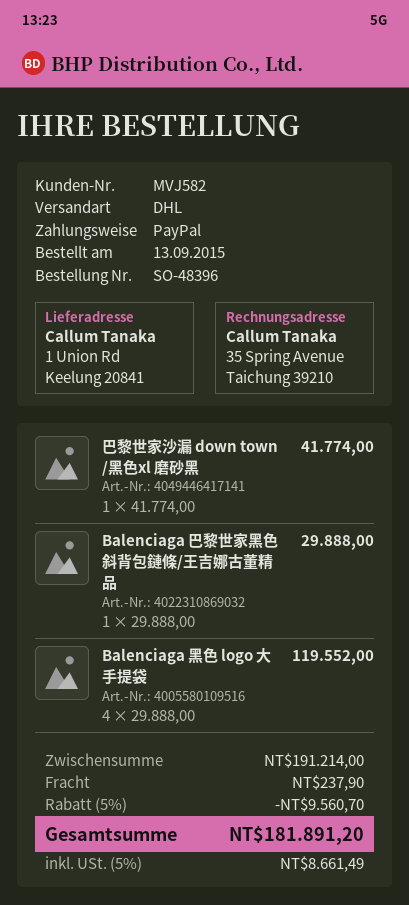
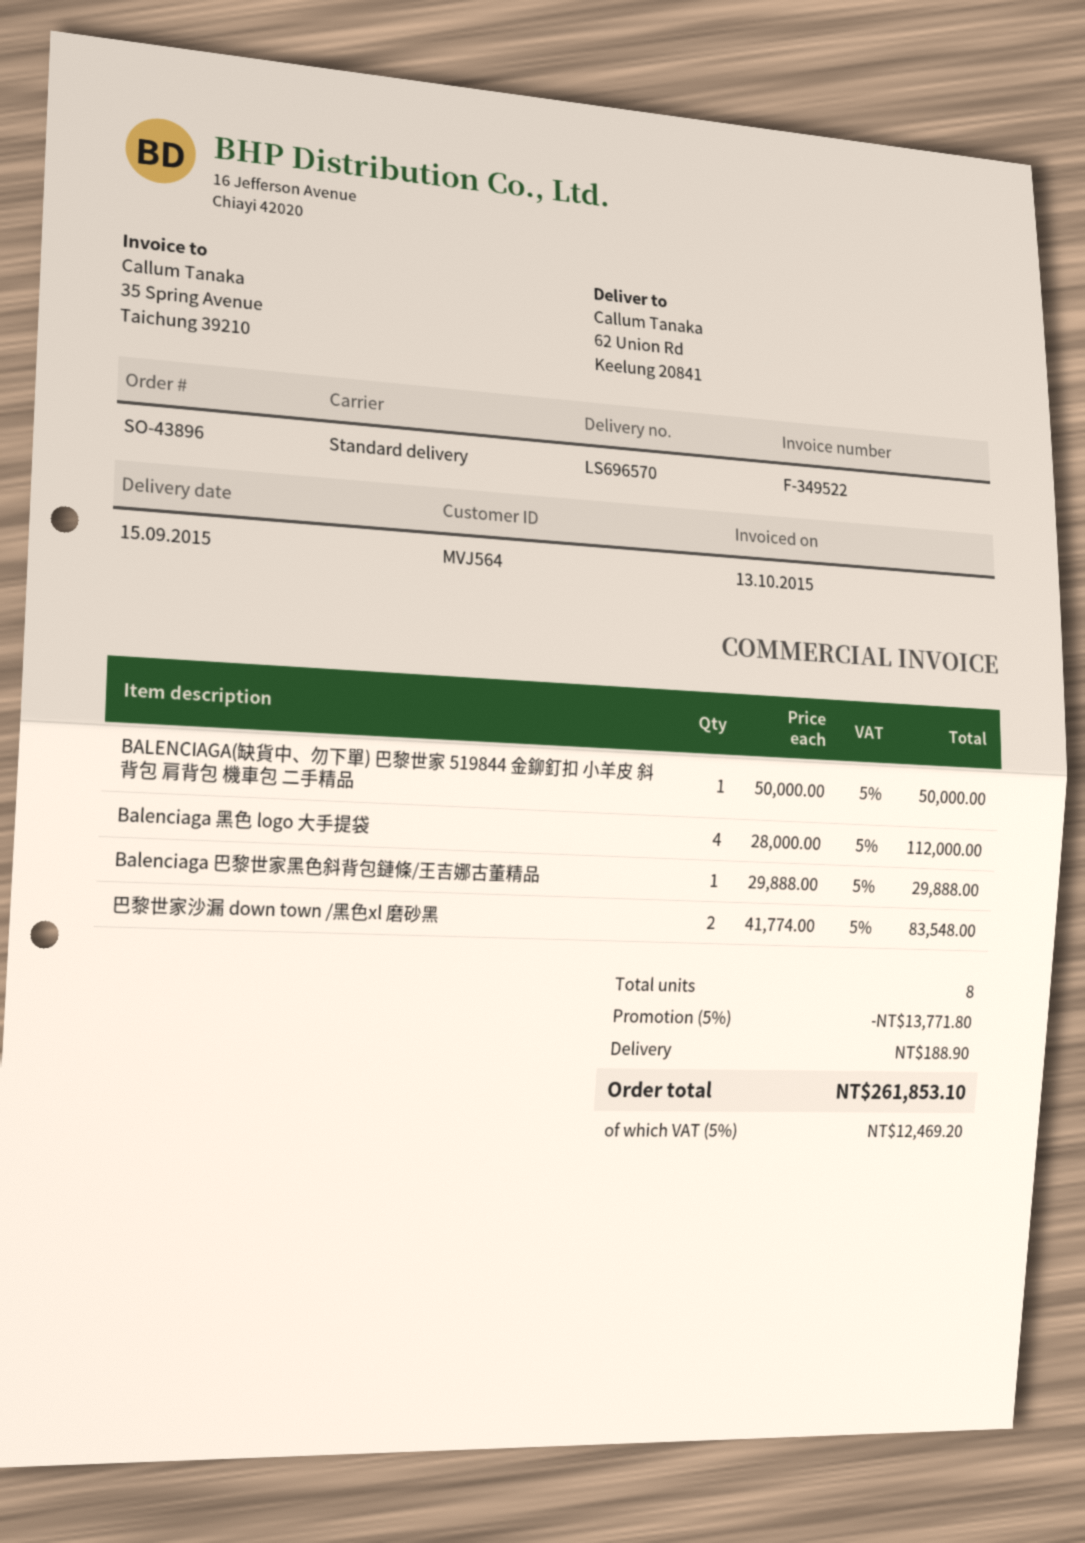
order number: SO-48396 -> SO-43896
customer number: MVJ582 -> MVJ564
shipping method: DHL -> standard
ship to: 1 Union Rd, Keelung 20841 -> 62 Union Rd, Keelung 20841
巴黎世家沙漏 down town /黑色xl 磨砂黑: 1 x 41774.00 = 41774.00 -> 2 x 41774.00 = 83548.00
Balenciaga 黑色 logo 大手提袋: 4 x 29888.00 = 119552.00 -> 4 x 28000.00 = 112000.00
BALENCIAGA(缺貨中、勿下單) 巴黎世家 519844 金鉚釘扣 小羊皮 斜背包 肩背包 機車包 二手精品: none -> 1 x 50000.00 = 50000.00
discount: 5% = 9560.70 -> 5% = 13771.80
shipping: 237.90 -> 188.90
tax: 5% = 8661.49 -> 5% = 12469.20
total: 181891.20 -> 261853.10

